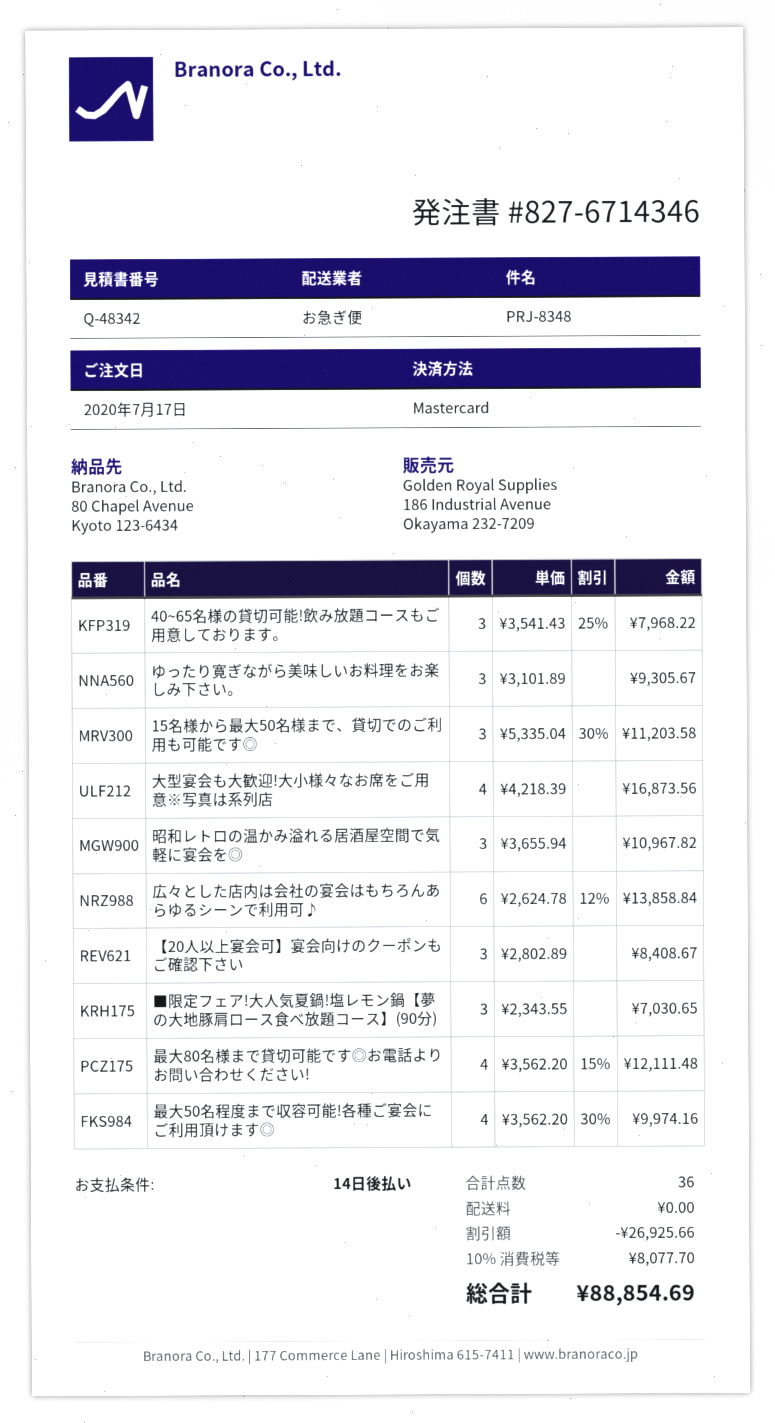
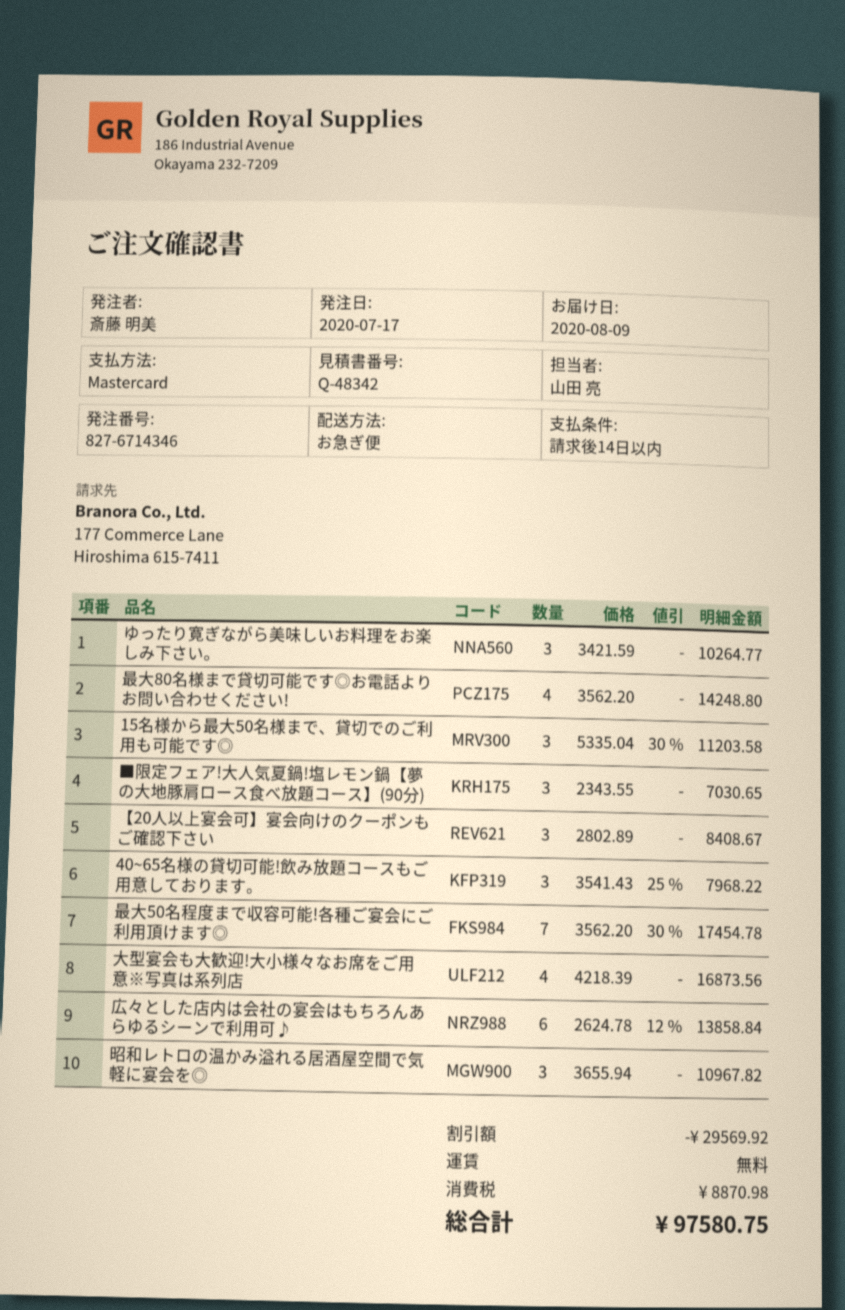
ゆったり寛ぎながら美味しいお料理をお楽しみ下さい。: 3 x 3101.89 = 9305.67 -> 3 x 3421.59 = 10264.77
最大80名様まで貸切可能です◎お電話よりお問い合わせください!: 4 x 3562.20 - 15% = 12111.48 -> 4 x 3562.20 = 14248.80
最大50名程度まで収容可能!各種ご宴会にご利用頂けます◎: 4 x 3562.20 - 30% = 9974.16 -> 7 x 3562.20 - 30% = 17454.78
discount: 26925.66 -> 29569.92
tax: 8077.70 -> 8870.98
total: 88854.69 -> 97580.75

